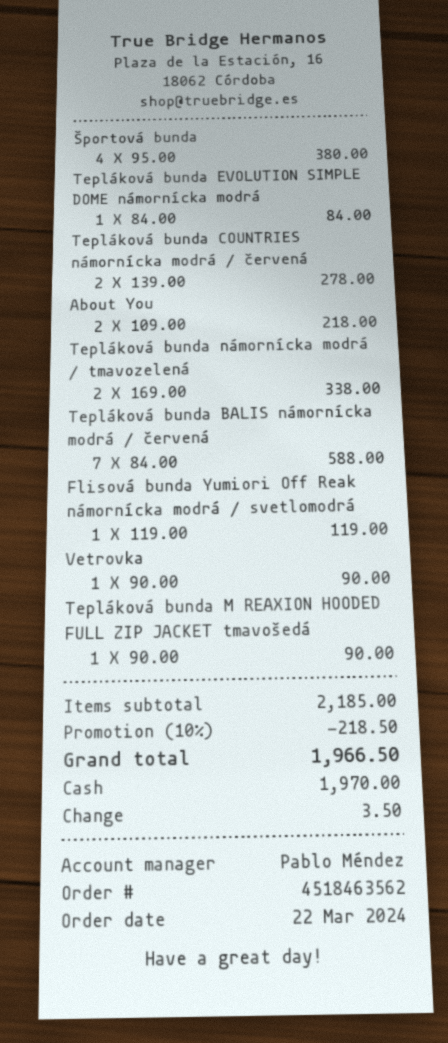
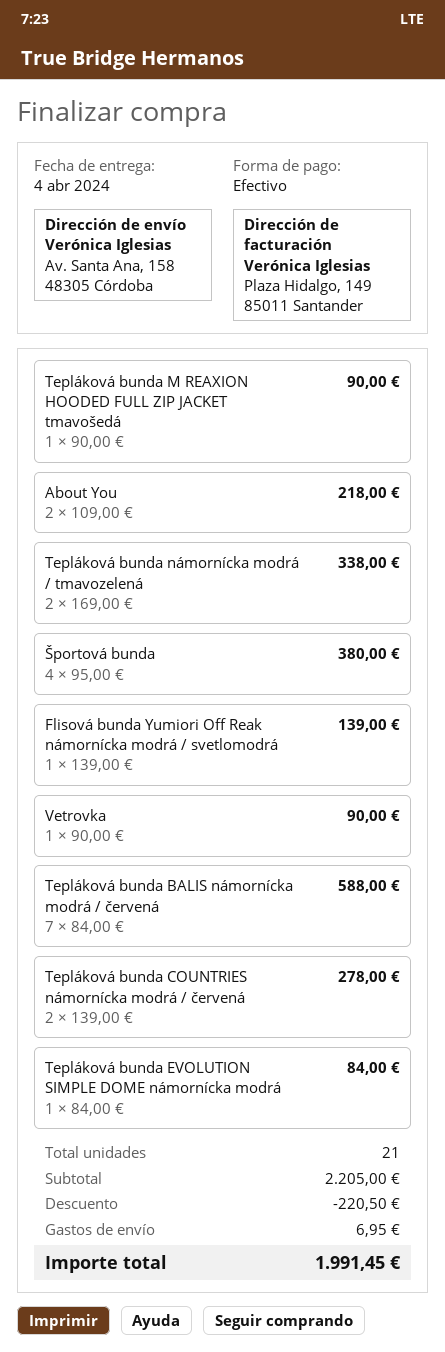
Flisová bunda Yumiori Off Reak námornícka modrá / svetlomodrá: 1 x 119.00 = 119.00 -> 1 x 139.00 = 139.00
subtotal: 2185.00 -> 2205.00
discount: 218.50 -> 220.50
shipping: none -> 6.95
total: 1966.50 -> 1991.45

